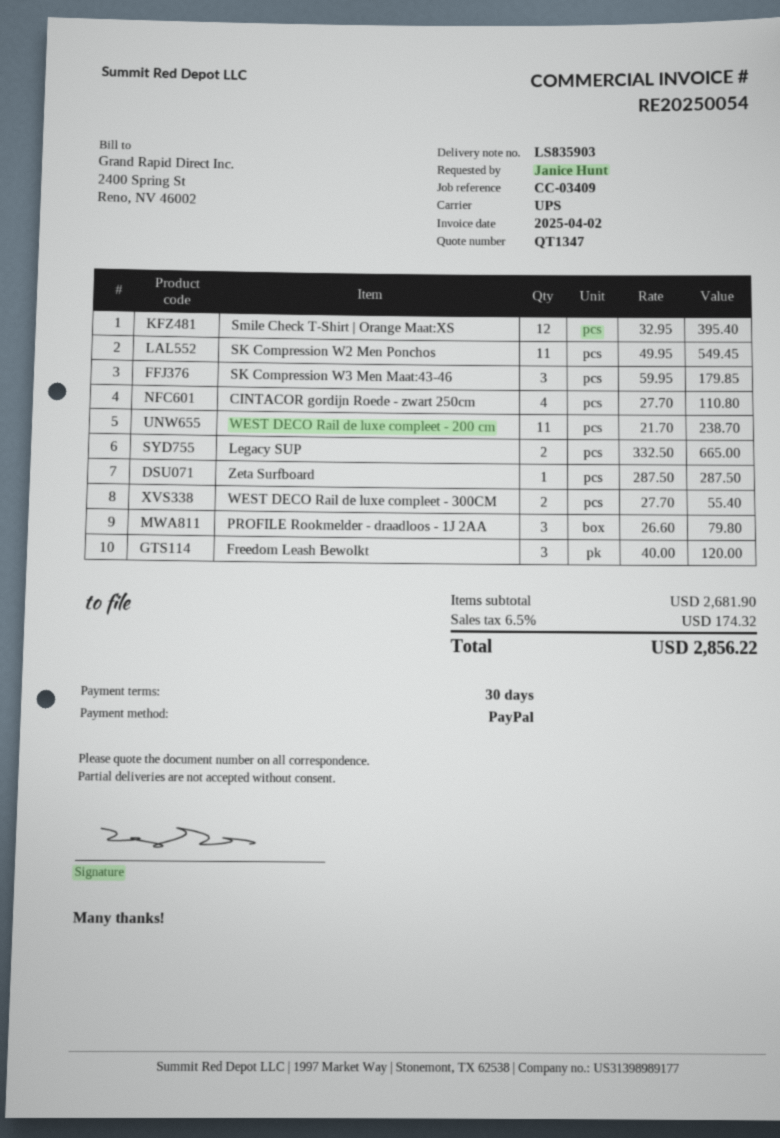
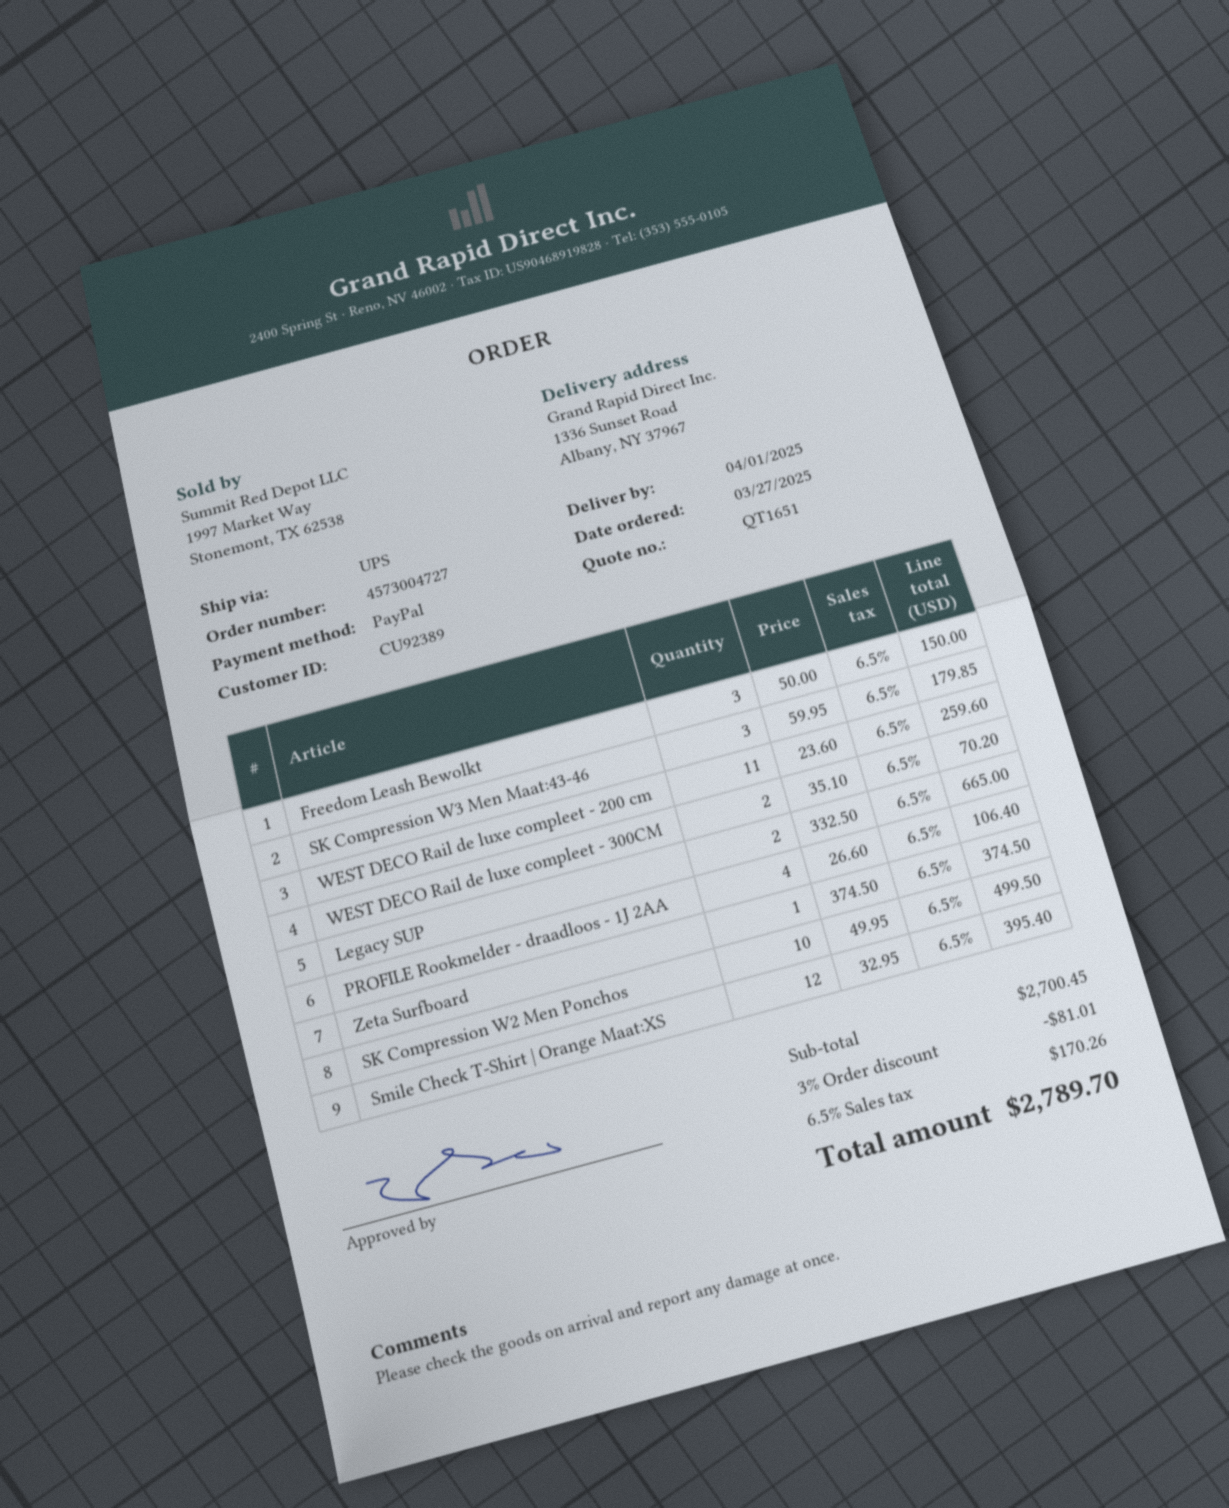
quote number: QT1347 -> QT1651
SK Compression W2 Men Ponchos: 11 x 49.95 = 549.45 -> 10 x 49.95 = 499.50
CINTACOR gordijn Roede - zwart 250cm: 4 x 27.70 = 110.80 -> none
WEST DECO Rail de luxe compleet - 200 cm: 11 x 21.70 = 238.70 -> 11 x 23.60 = 259.60
Zeta Surfboard: 1 x 287.50 = 287.50 -> 1 x 374.50 = 374.50
WEST DECO Rail de luxe compleet - 300CM: 2 x 27.70 = 55.40 -> 2 x 35.10 = 70.20
PROFILE Rookmelder - draadloos - 1J 2AA: 3 x 26.60 = 79.80 -> 4 x 26.60 = 106.40
Freedom Leash Bewolkt: 3 x 40.00 = 120.00 -> 3 x 50.00 = 150.00
subtotal: 2681.90 -> 2700.45
discount: none -> 3% = 81.01
tax: 6.5% = 174.32 -> 6.5% = 170.26
total: 2856.22 -> 2789.70

